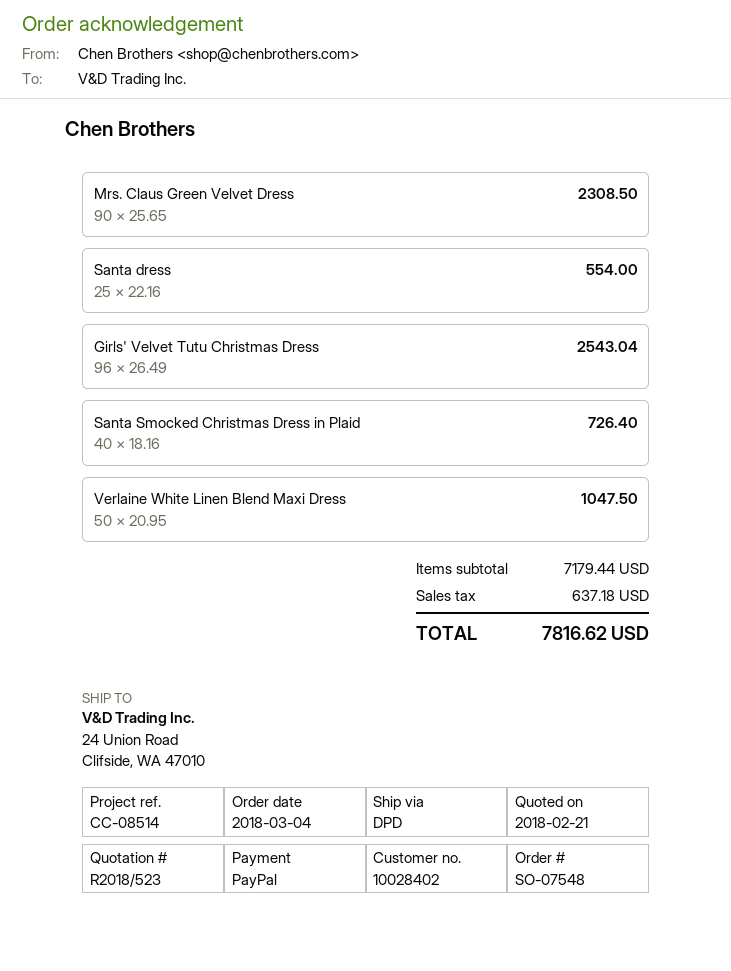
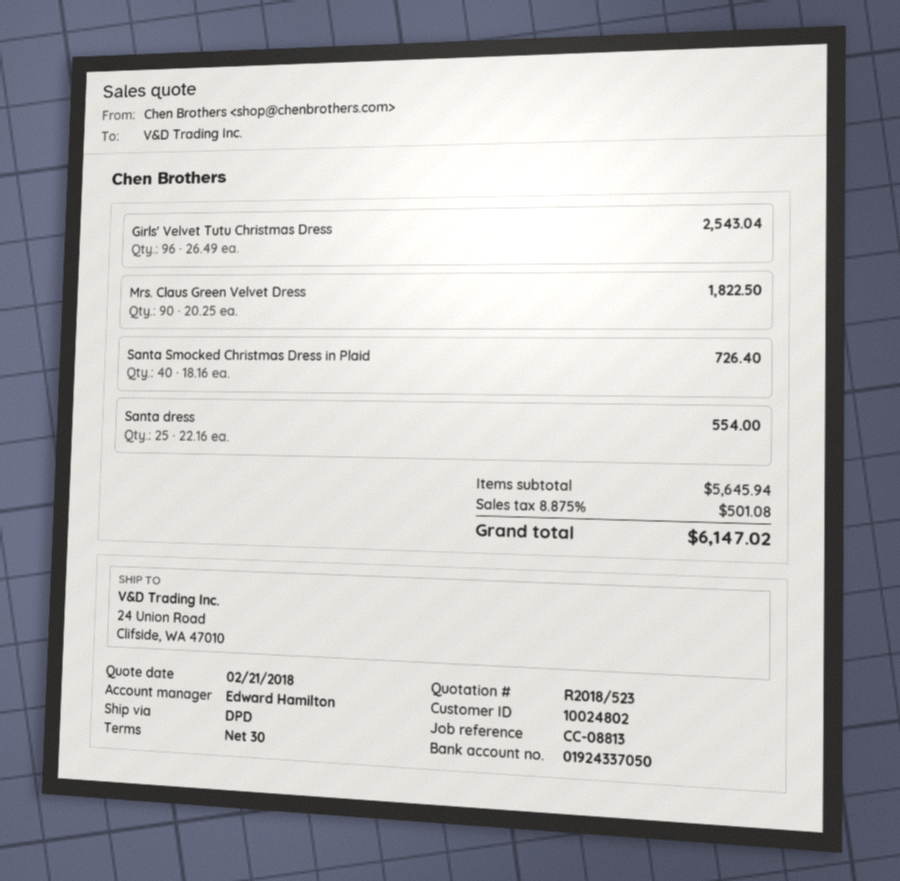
customer number: 10028402 -> 10024802
reference: CC-08514 -> CC-08813
Mrs. Claus Green Velvet Dress: 90 x 25.65 = 2308.50 -> 90 x 20.25 = 1822.50
Verlaine White Linen Blend Maxi Dress: 50 x 20.95 = 1047.50 -> none
subtotal: 7179.44 -> 5645.94
tax: 637.18 -> 501.08
total: 7816.62 -> 6147.02

